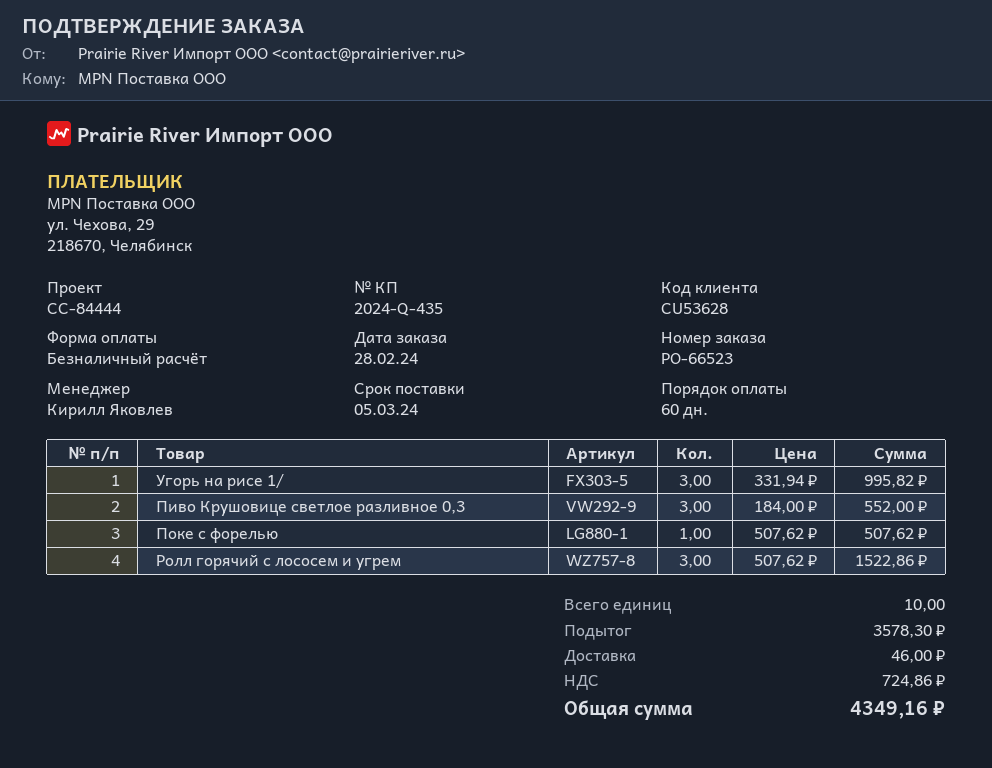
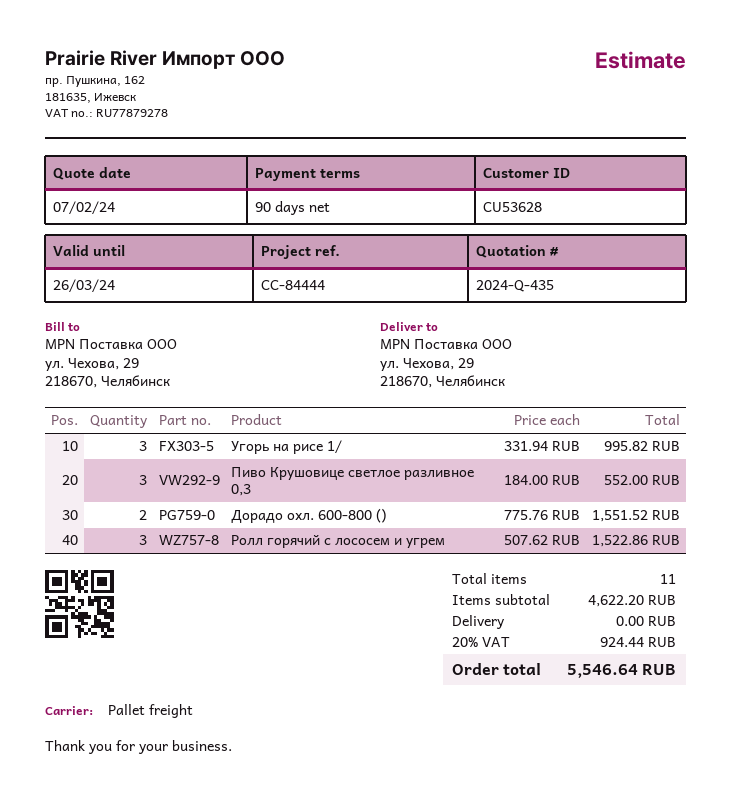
payment terms: 60 days -> 90 days
Поке с форелью: 1 x 507.62 = 507.62 -> none
Дорадо охл. 600-800 (): none -> 2 x 775.76 = 1551.52
total quantity: 10 -> 11
subtotal: 3578.30 -> 4622.20
shipping: 46.00 -> 0.00
tax: 724.86 -> 924.44
total: 4349.16 -> 5546.64

